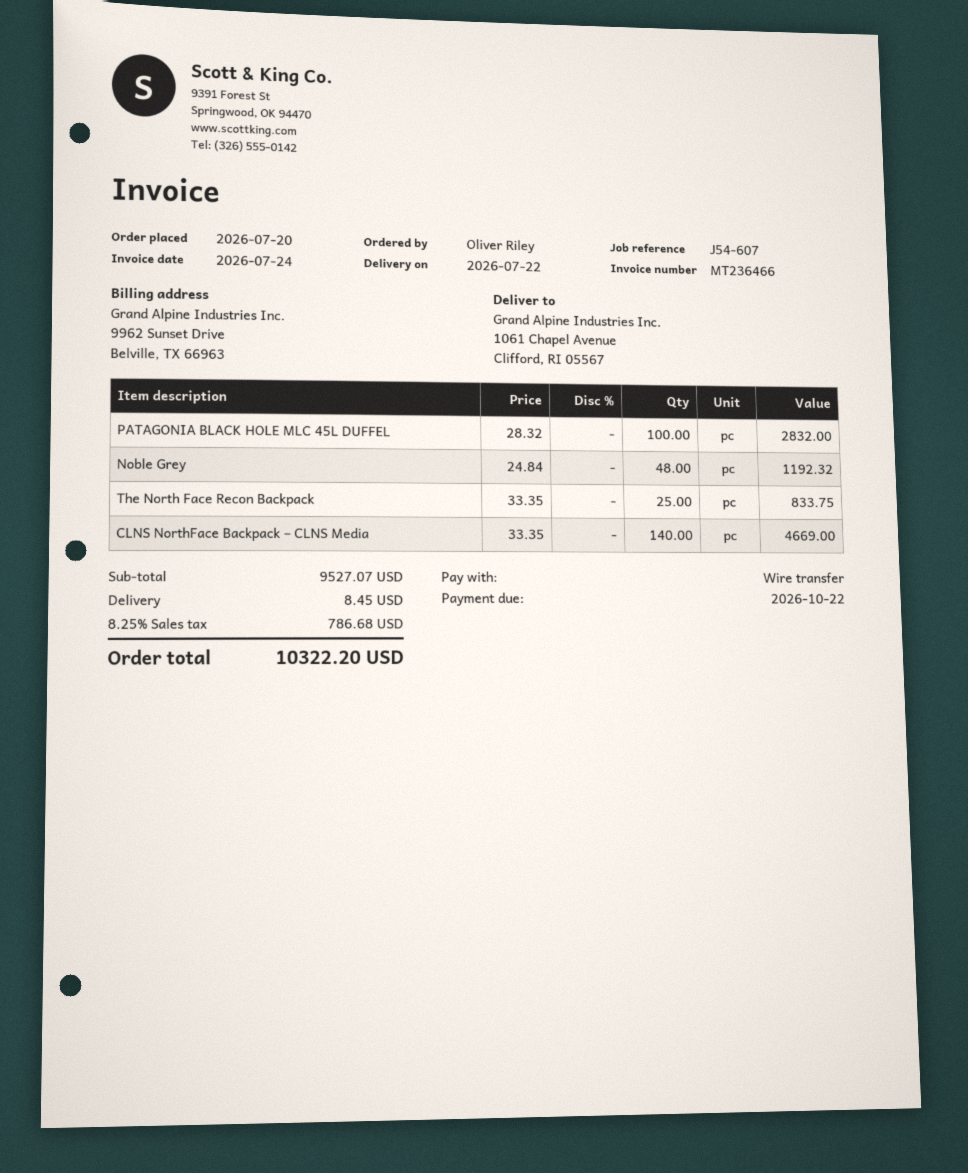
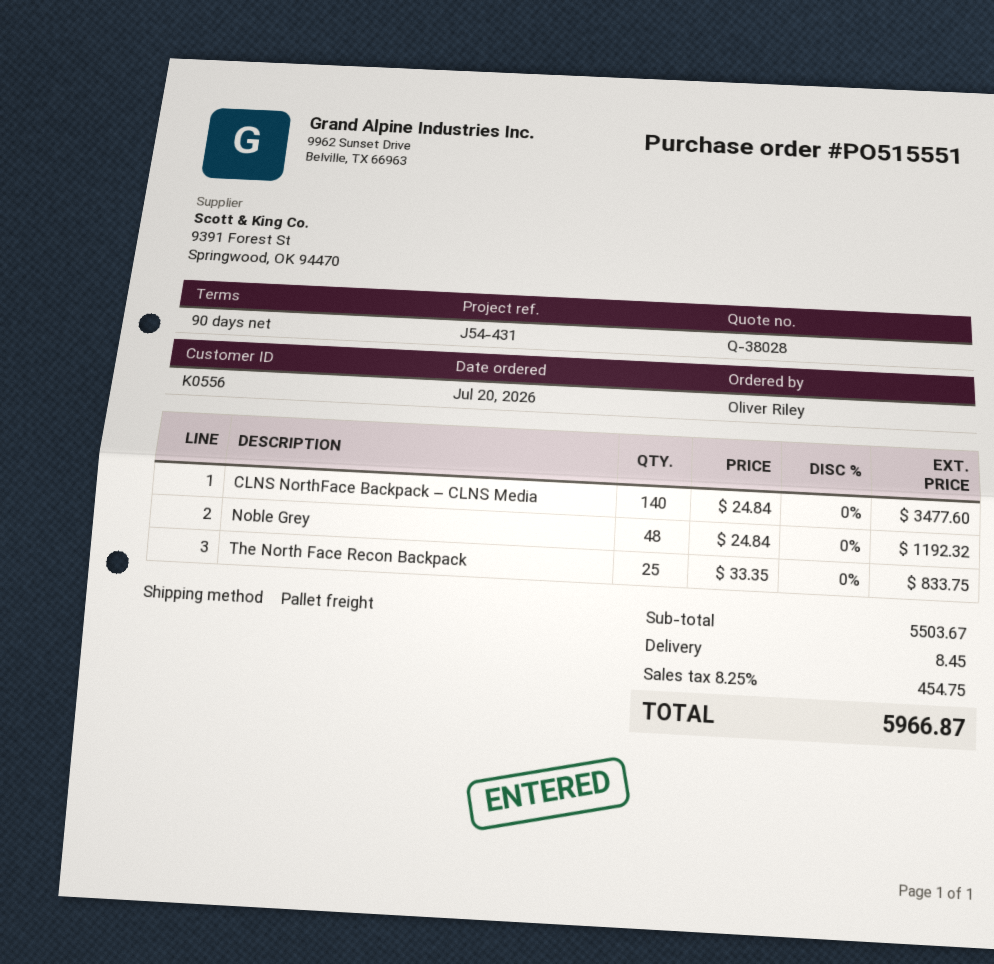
reference: J54-607 -> J54-431
PATAGONIA BLACK HOLE MLC 45L DUFFEL: 100 x 28.32 = 2832.00 -> none
CLNS NorthFace Backpack – CLNS Media: 140 x 33.35 = 4669.00 -> 140 x 24.84 = 3477.60
subtotal: 9527.07 -> 5503.67
tax: 8.25% = 786.68 -> 8.25% = 454.75
total: 10322.20 -> 5966.87

